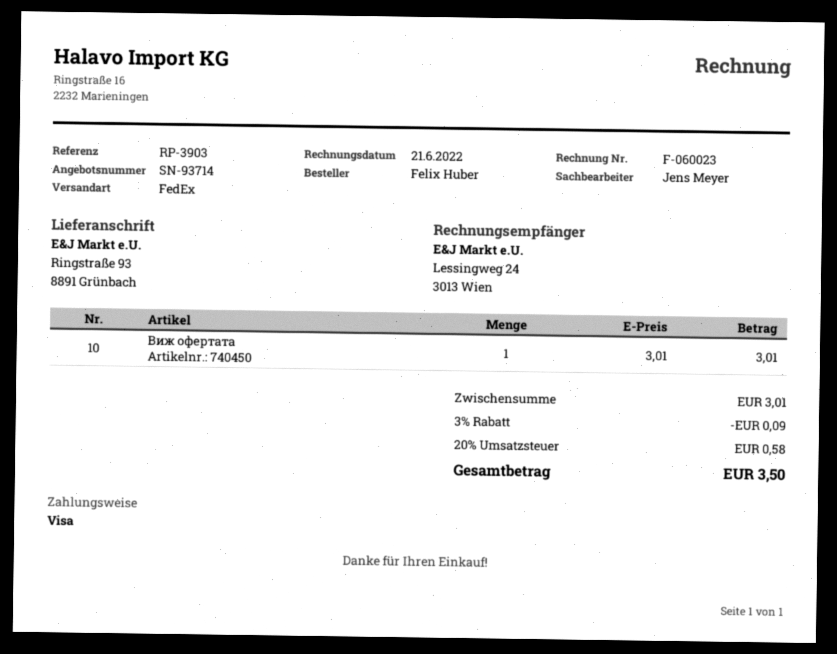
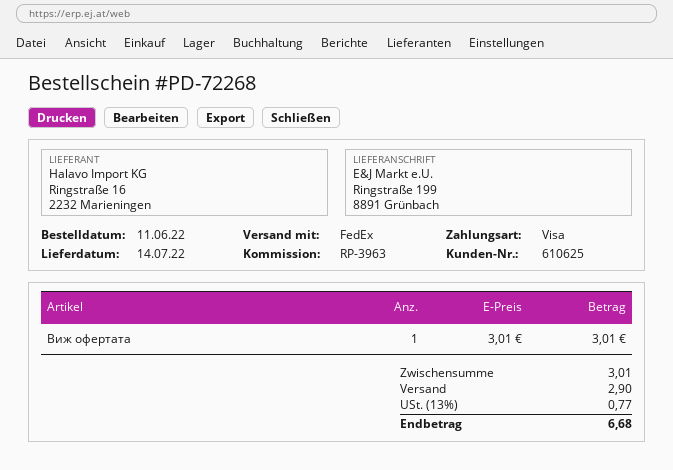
reference: RP-3903 -> RP-3963
ship to: Ringstraße 93, 8891 Grünbach -> Ringstraße 199, 8891 Grünbach
discount: 3% = 0.09 -> none
shipping: none -> 2.90
tax: 20% = 0.58 -> 13% = 0.77
total: 3.50 -> 6.68

